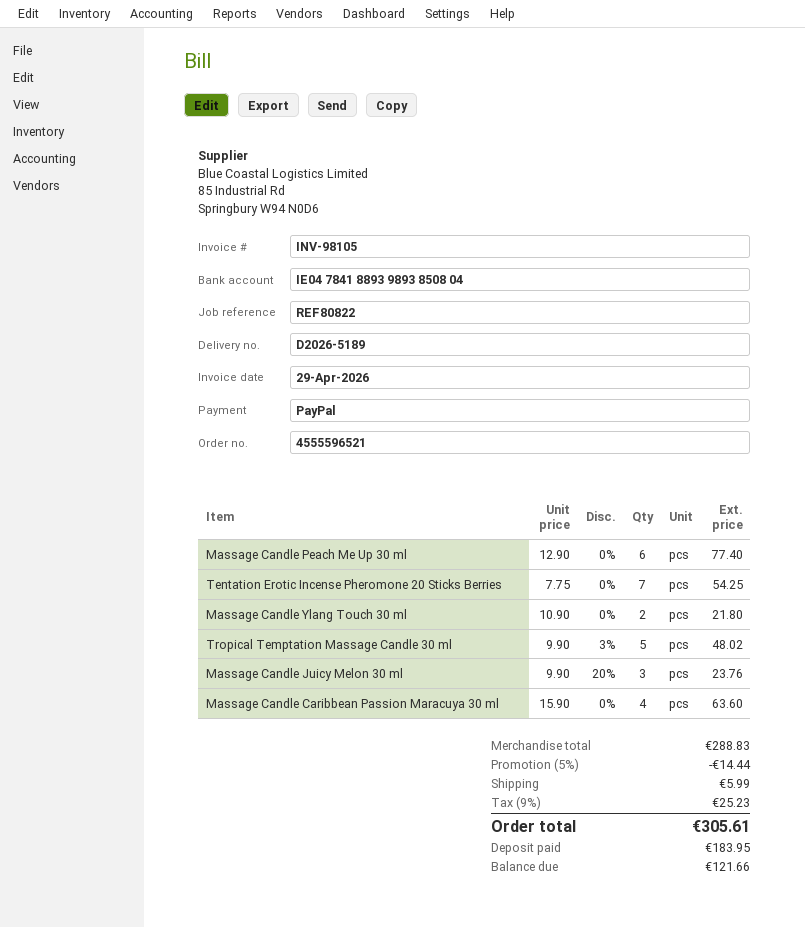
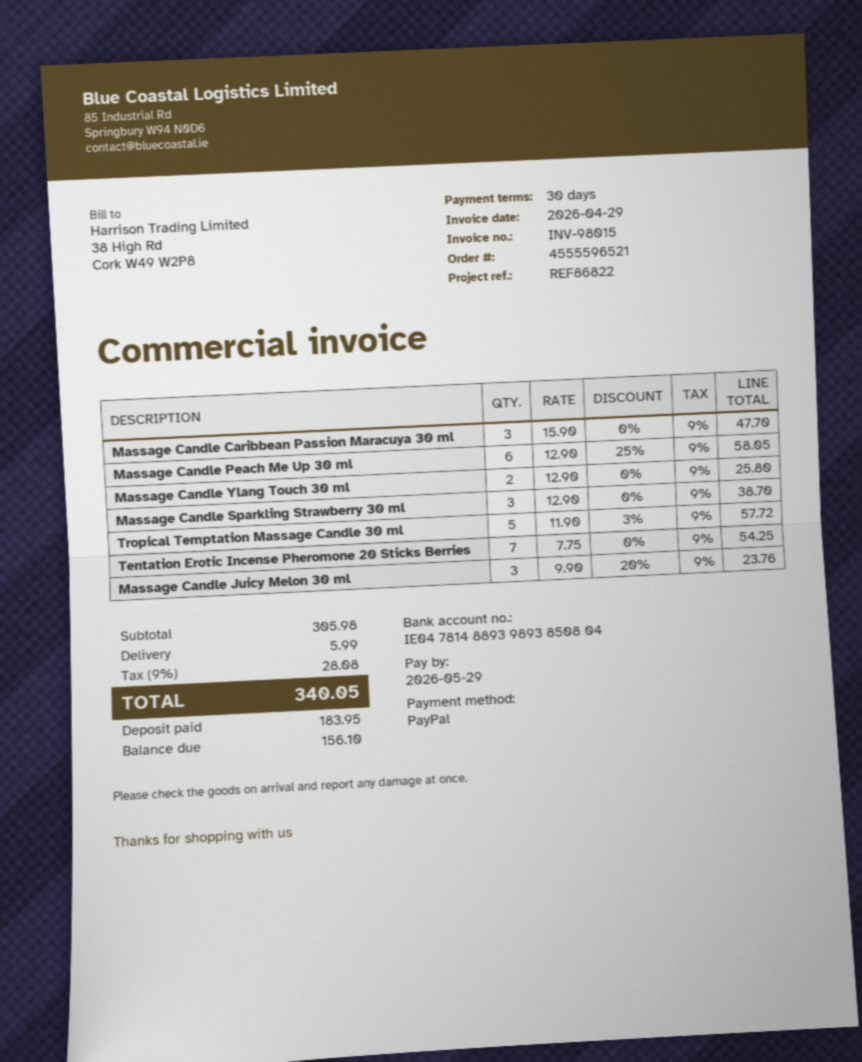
invoice number: INV-98105 -> INV-98015
reference: REF80822 -> REF86822
bank account: IE04784188939893850804 -> IE04781488939893850804
Massage Candle Peach Me Up 30 ml: 6 x 12.90 = 77.40 -> 6 x 12.90 - 25% = 58.05
Massage Candle Ylang Touch 30 ml: 2 x 10.90 = 21.80 -> 2 x 12.90 = 25.80
Tropical Temptation Massage Candle 30 ml: 5 x 9.90 - 3% = 48.02 -> 5 x 11.90 - 3% = 57.72
Massage Candle Caribbean Passion Maracuya 30 ml: 4 x 15.90 = 63.60 -> 3 x 15.90 = 47.70
Massage Candle Sparkling Strawberry 30 ml: none -> 3 x 12.90 = 38.70
subtotal: 288.83 -> 305.98
discount: 5% = 14.44 -> none
tax: 9% = 25.23 -> 9% = 28.08
total: 305.61 -> 340.05
balance: 121.66 -> 156.10

